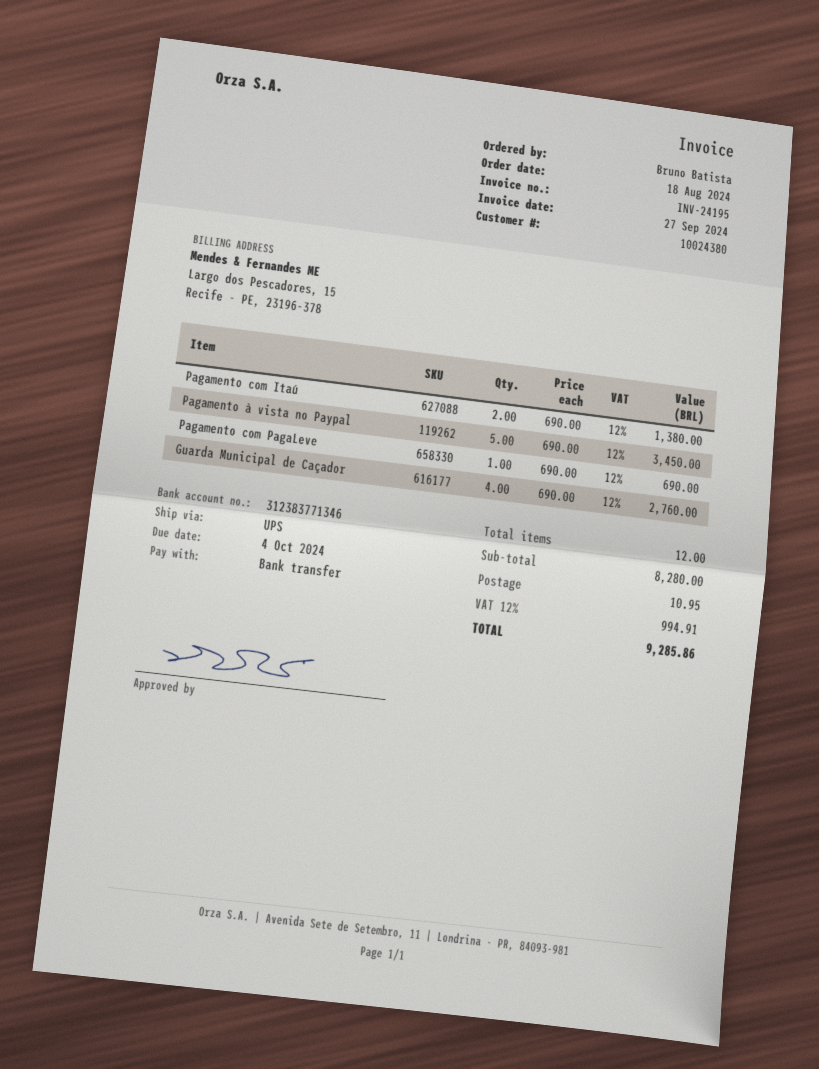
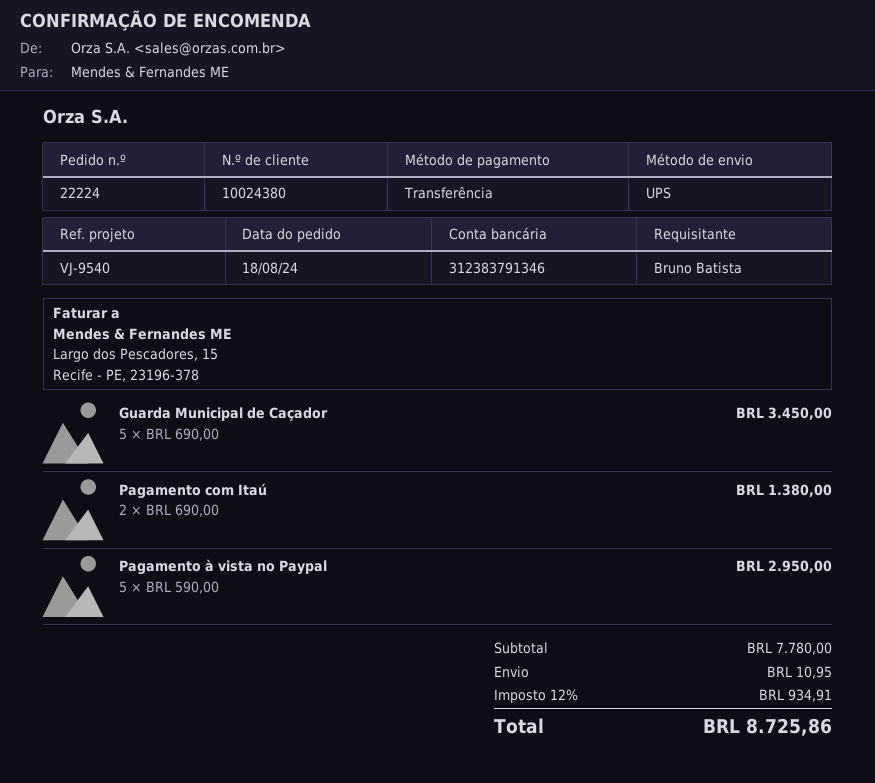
bank account: 312383771346 -> 312383791346
Pagamento à vista no Paypal: 5 x 690.00 = 3450.00 -> 5 x 590.00 = 2950.00
Pagamento com PagaLeve: 1 x 690.00 = 690.00 -> none
Guarda Municipal de Caçador: 4 x 690.00 = 2760.00 -> 5 x 690.00 = 3450.00
subtotal: 8280.00 -> 7780.00
tax: 12% = 994.91 -> 12% = 934.91
total: 9285.86 -> 8725.86

